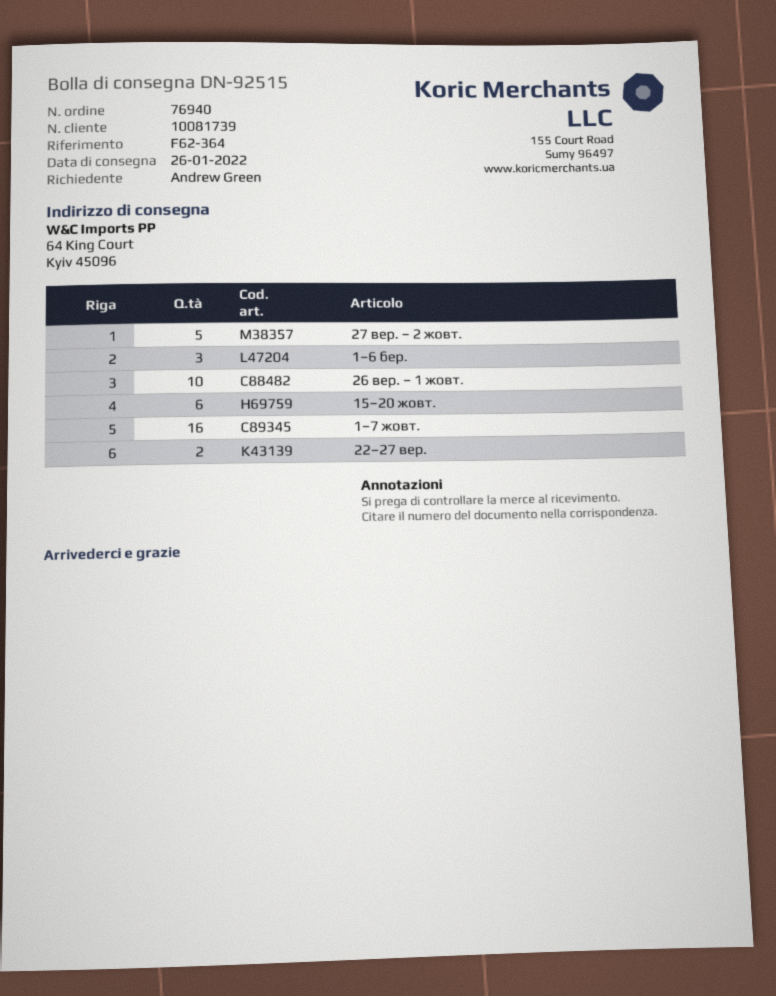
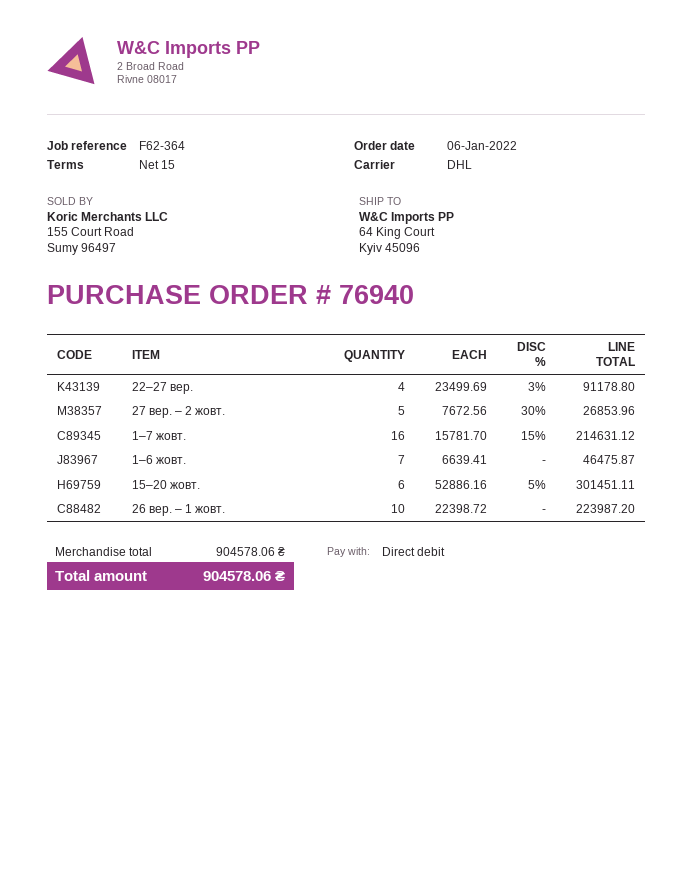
1–6 бер.: 3 -> none
22–27 вер.: 2 -> 4
1–6 жовт.: none -> 7

